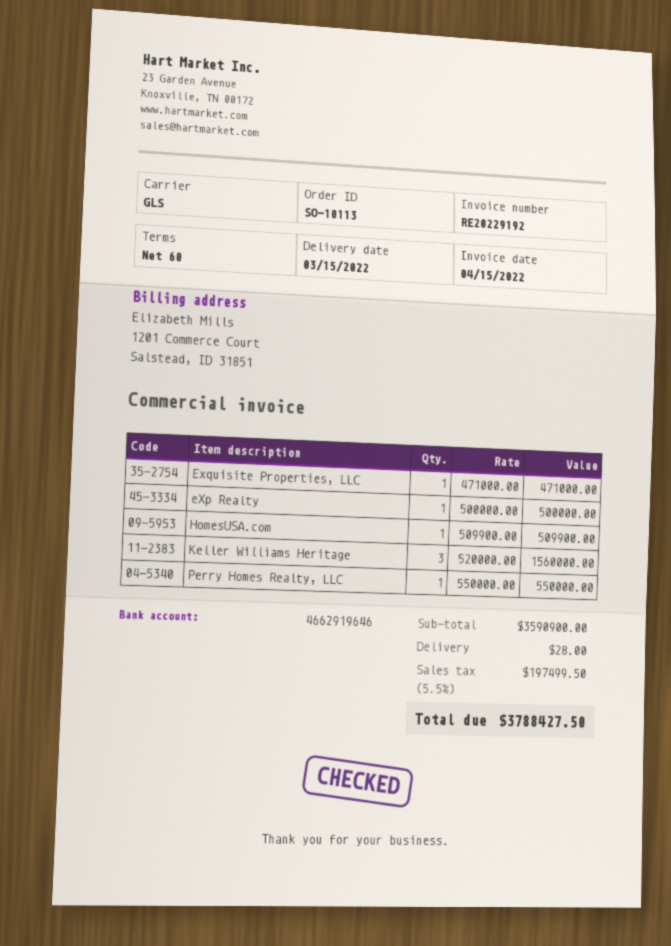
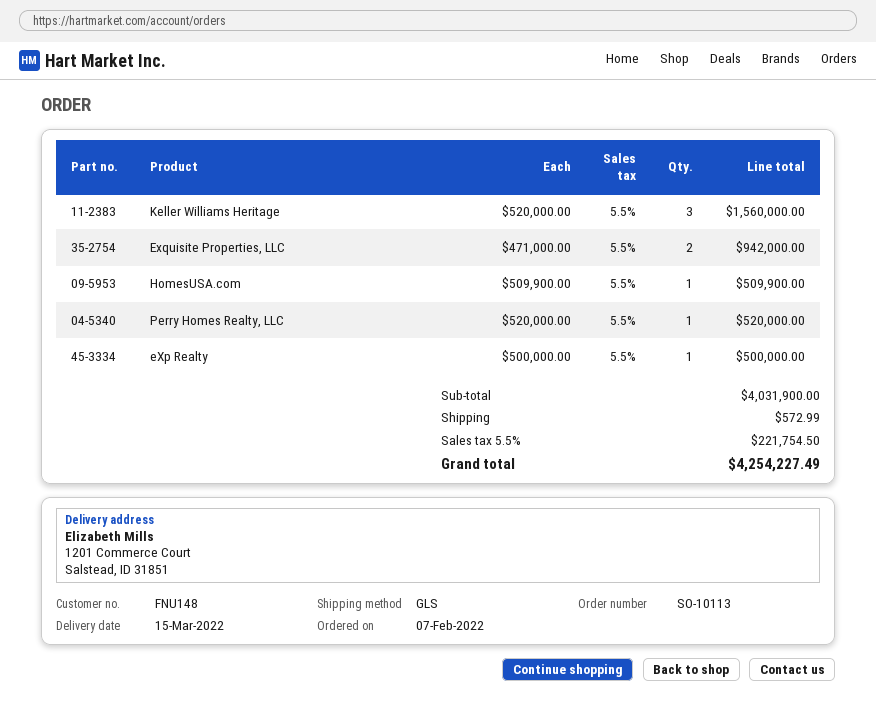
Exquisite Properties, LLC: 1 x 471000.00 = 471000.00 -> 2 x 471000.00 = 942000.00
Perry Homes Realty, LLC: 1 x 550000.00 = 550000.00 -> 1 x 520000.00 = 520000.00
subtotal: 3590900.00 -> 4031900.00
shipping: 28.00 -> 572.99
tax: 5.5% = 197499.50 -> 5.5% = 221754.50
total: 3788427.50 -> 4254227.49

